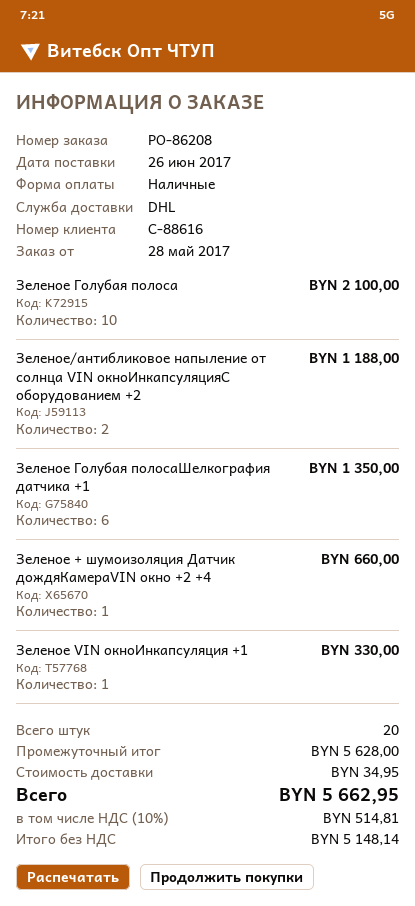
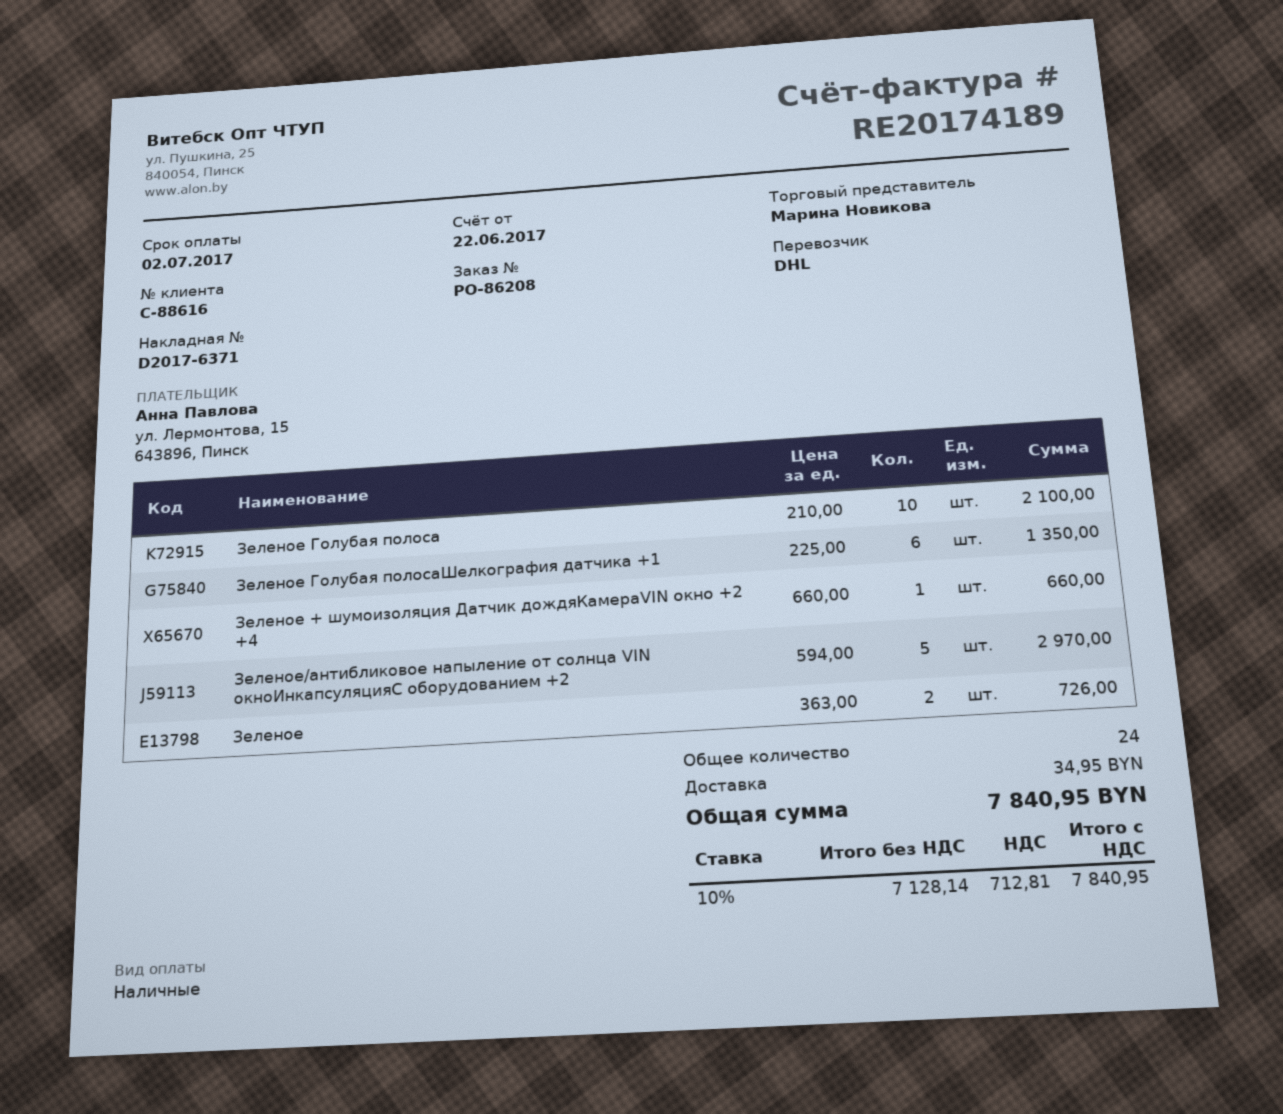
Зеленое/антибликовое напыление от солнца VIN окноИнкапсуляцияС оборудованием +2: 2 for 1188.00 -> 5 for 2970.00
Зеленое VIN окноИнкапсуляция +1: 1 for 330.00 -> none
Зеленое: none -> 2 for 726.00
total quantity: 20 -> 24
net: 5148.14 -> 7128.14
tax: 10% = 514.81 -> 10% = 712.81
total: 5662.95 -> 7840.95

